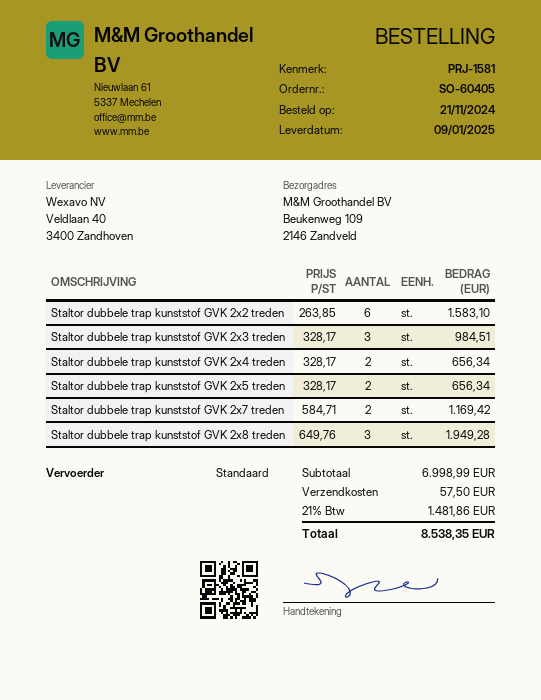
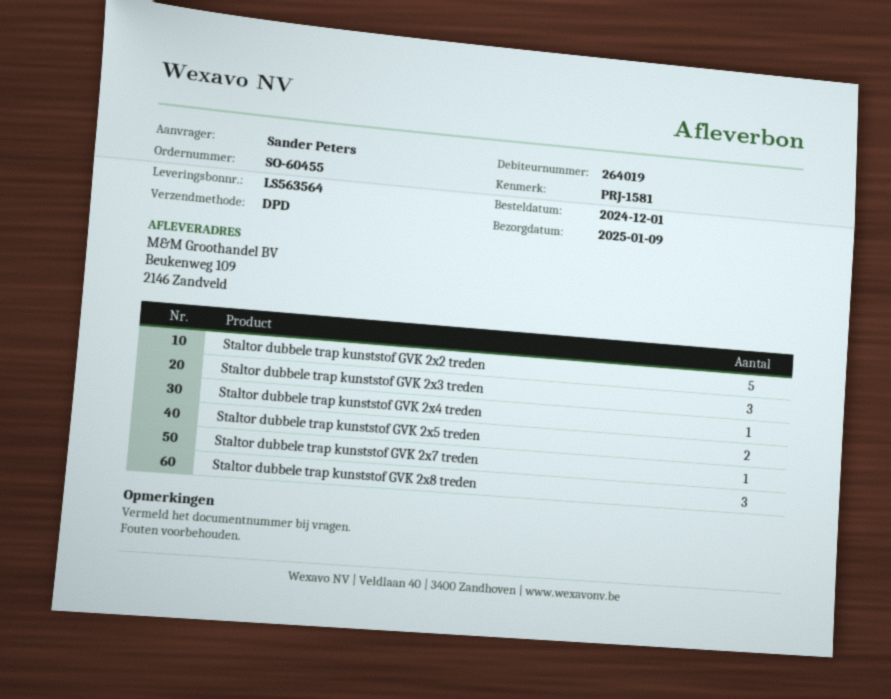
order number: SO-60405 -> SO-60455
order date: 2024-11-21 -> 2024-12-01
shipping method: standard -> DPD
Staltor dubbele trap kunststof GVK 2x2 treden: 6 -> 5
Staltor dubbele trap kunststof GVK 2x4 treden: 2 -> 1
Staltor dubbele trap kunststof GVK 2x7 treden: 2 -> 1

